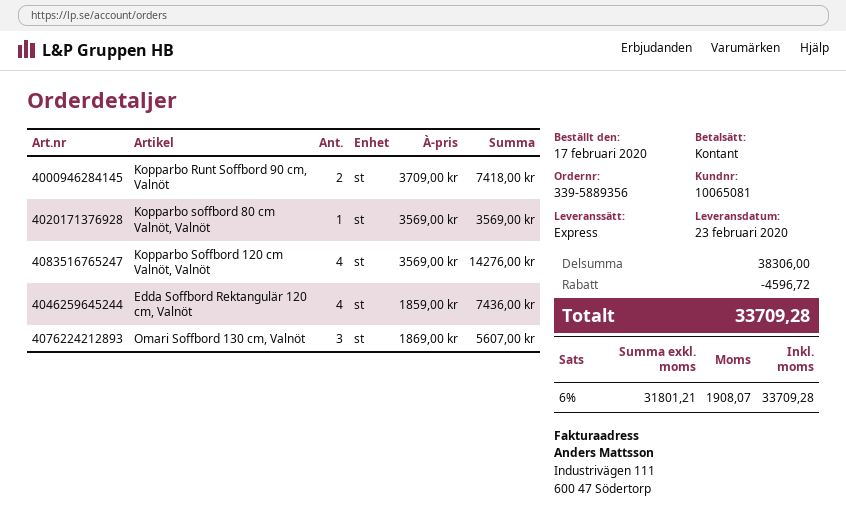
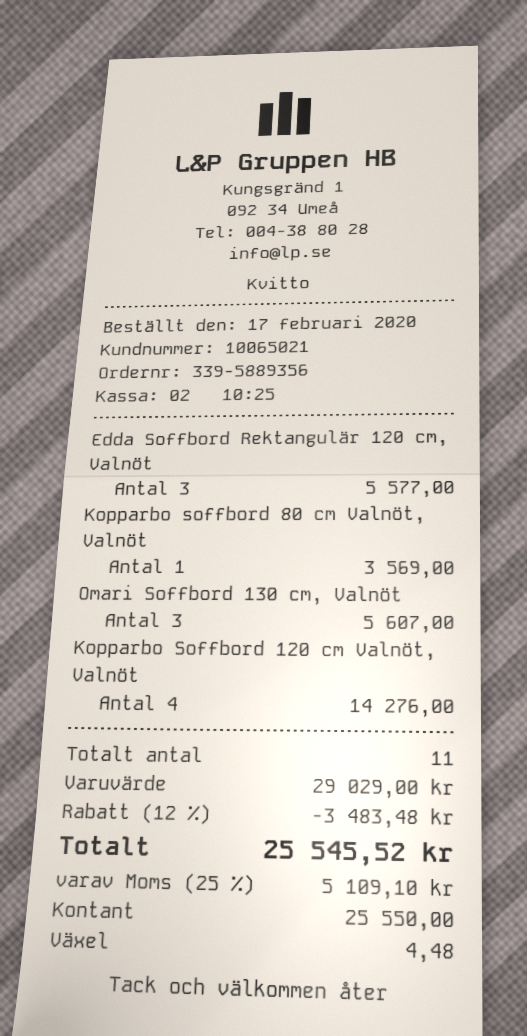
customer number: 10065081 -> 10065021
Kopparbo Runt Soffbord 90 cm, Valnöt: 2 for 7418.00 -> none
Edda Soffbord Rektangulär 120 cm, Valnöt: 4 for 7436.00 -> 3 for 5577.00
subtotal: 38306.00 -> 29029.00
discount: 4596.72 -> 3483.48
tax: 6% = 1908.07 -> 25% = 5109.10
total: 33709.28 -> 25545.52

